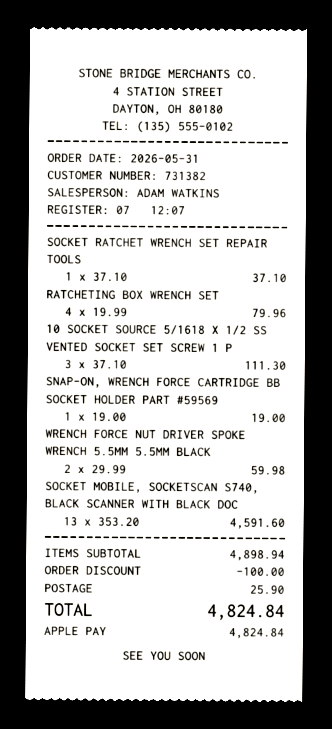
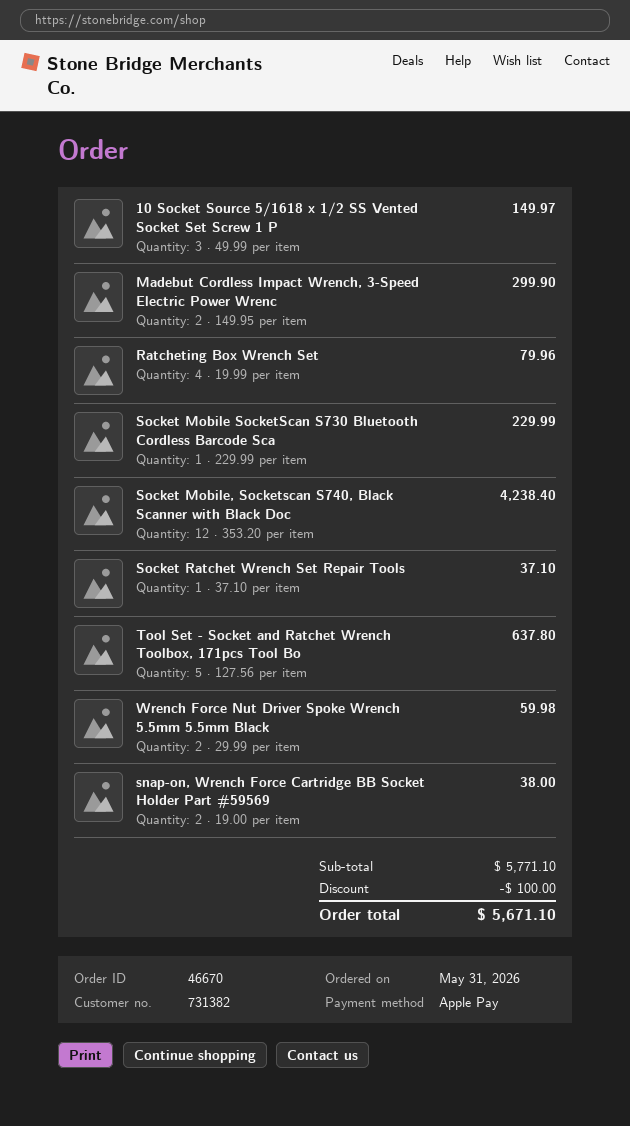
10 SOCKET SOURCE 5/1618 X 1/2 SS VENTED SOCKET SET SCREW 1 P: 3 x 37.10 = 111.30 -> 3 x 49.99 = 149.97
SNAP-ON, WRENCH FORCE CARTRIDGE BB SOCKET HOLDER PART #59569: 1 x 19.00 = 19.00 -> 2 x 19.00 = 38.00
SOCKET MOBILE, SOCKETSCAN S740, BLACK SCANNER WITH BLACK DOC: 13 x 353.20 = 4591.60 -> 12 x 353.20 = 4238.40
Madebut Cordless Impact Wrench, 3-Speed Electric Power Wrenc: none -> 2 x 149.95 = 299.90
Socket Mobile SocketScan S730 Bluetooth Cordless Barcode Sca: none -> 1 x 229.99 = 229.99
Tool Set - Socket and Ratchet Wrench Toolbox, 171pcs Tool Bo: none -> 5 x 127.56 = 637.80
subtotal: 4898.94 -> 5771.10
shipping: 25.90 -> none
total: 4824.84 -> 5671.10

